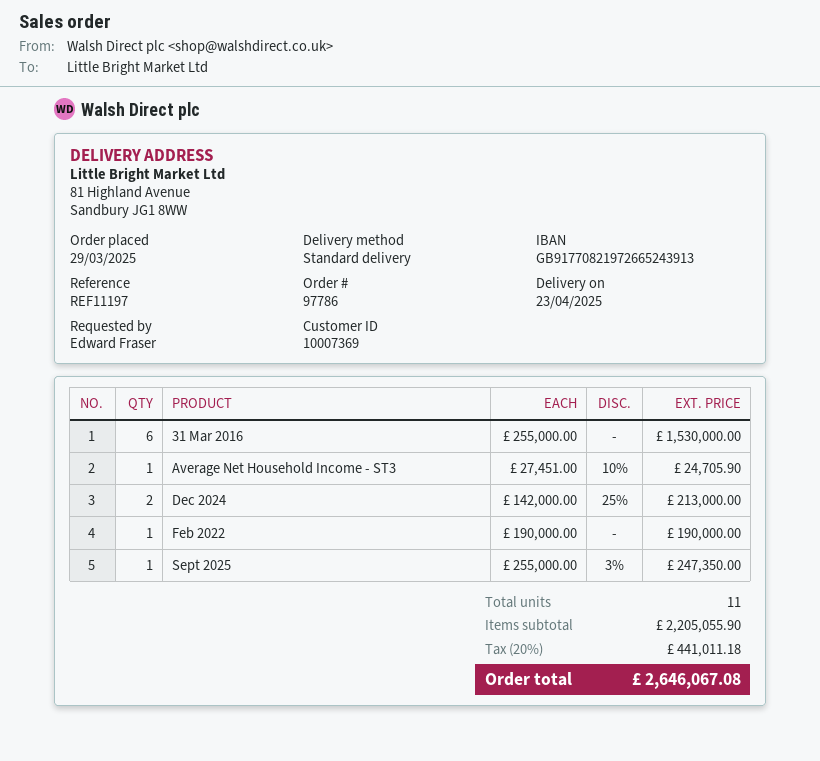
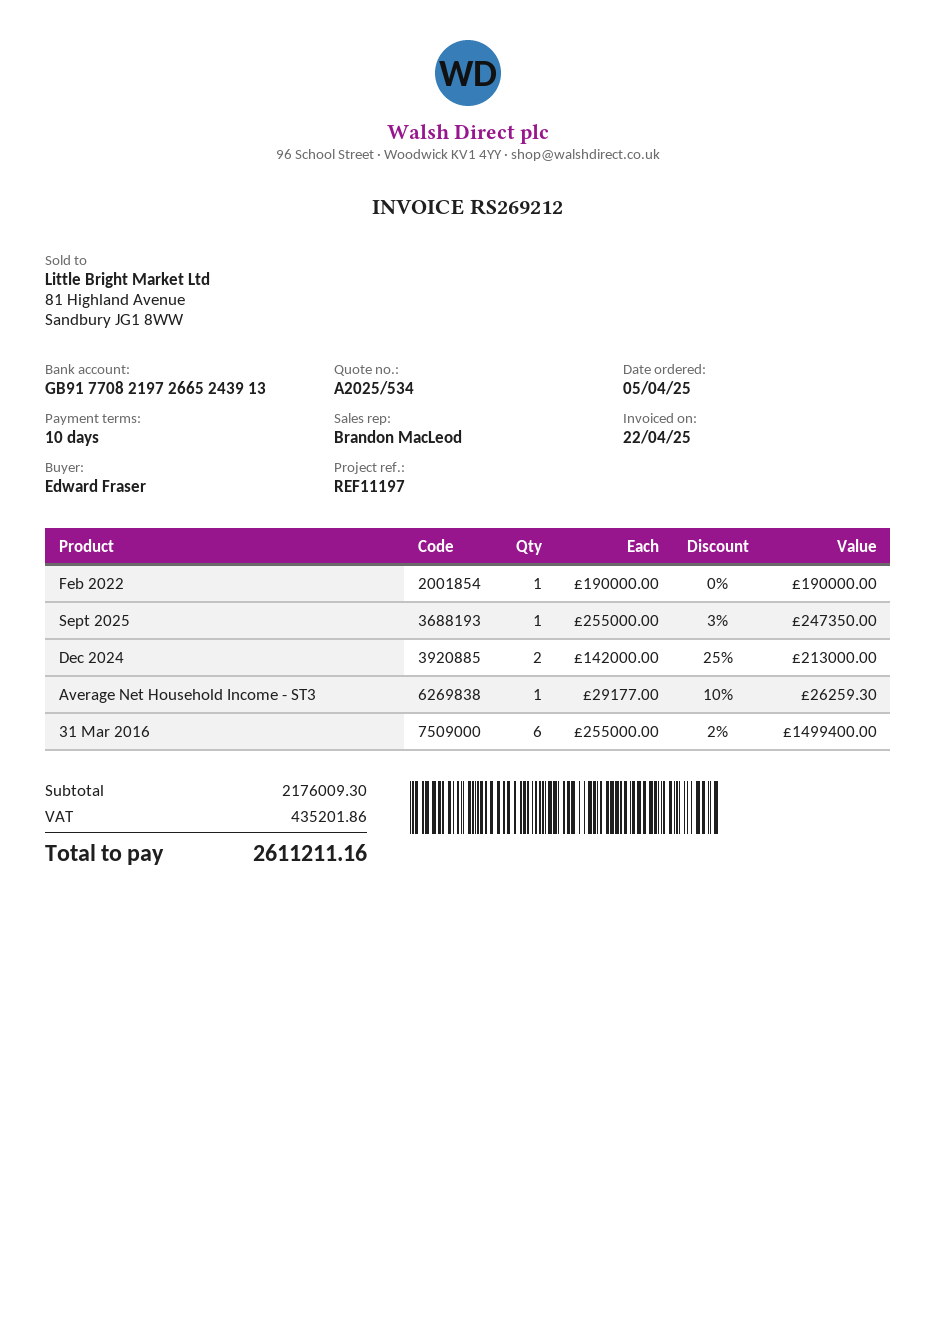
order date: 2025-03-29 -> 2025-04-05
31 Mar 2016: 6 x 255000.00 = 1530000.00 -> 6 x 255000.00 - 2% = 1499400.00
Average Net Household Income - ST3: 1 x 27451.00 - 10% = 24705.90 -> 1 x 29177.00 - 10% = 26259.30
subtotal: 2205055.90 -> 2176009.30
tax: 441011.18 -> 435201.86
total: 2646067.08 -> 2611211.16

